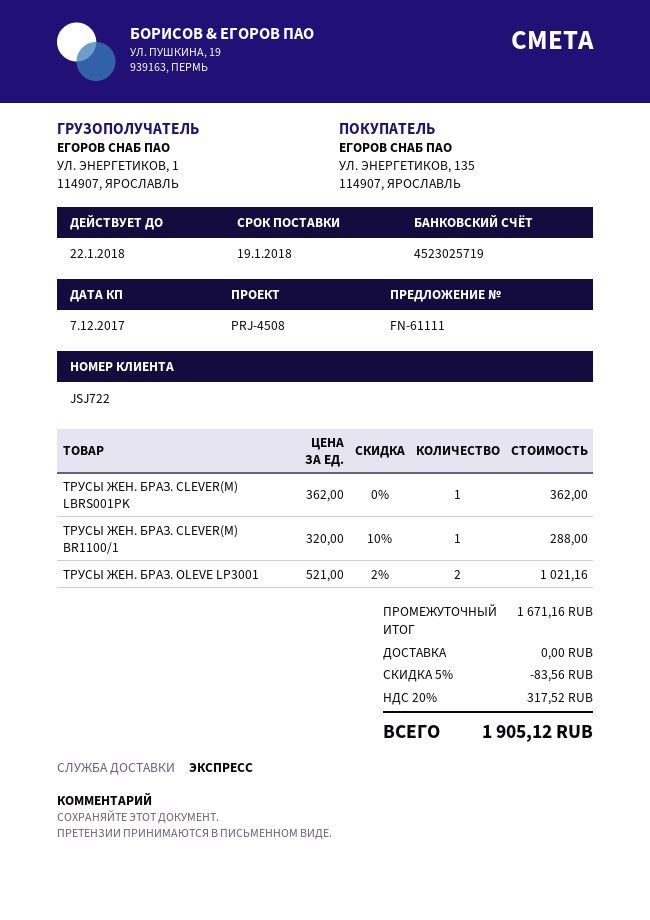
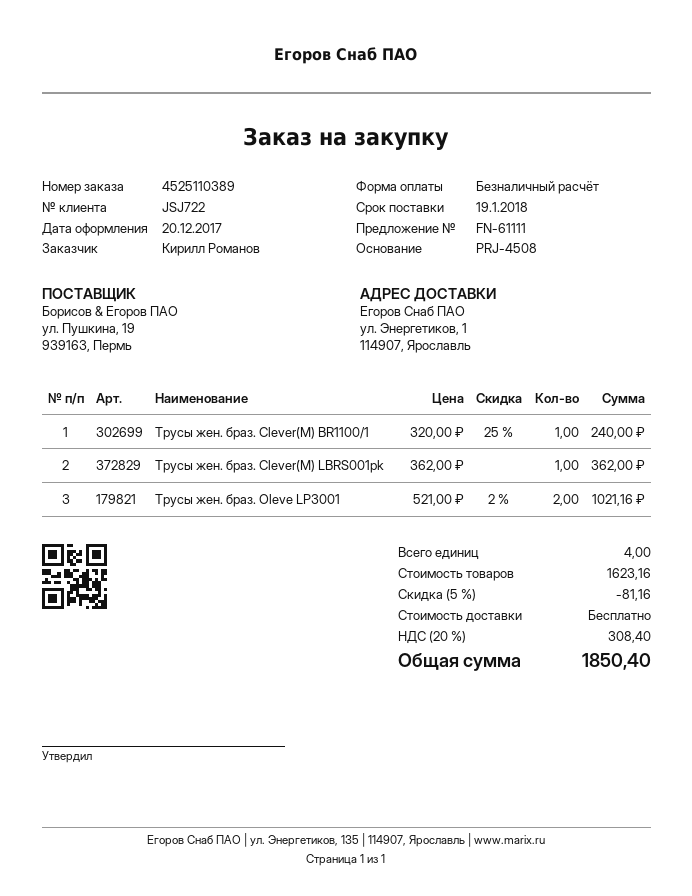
ТРУСЫ ЖЕН. БРАЗ. CLEVER(M) BR1100/1: 1 x 320.00 - 10% = 288.00 -> 1 x 320.00 - 25% = 240.00
subtotal: 1671.16 -> 1623.16
discount: 5% = 83.56 -> 5% = 81.16
tax: 20% = 317.52 -> 20% = 308.40
total: 1905.12 -> 1850.40

